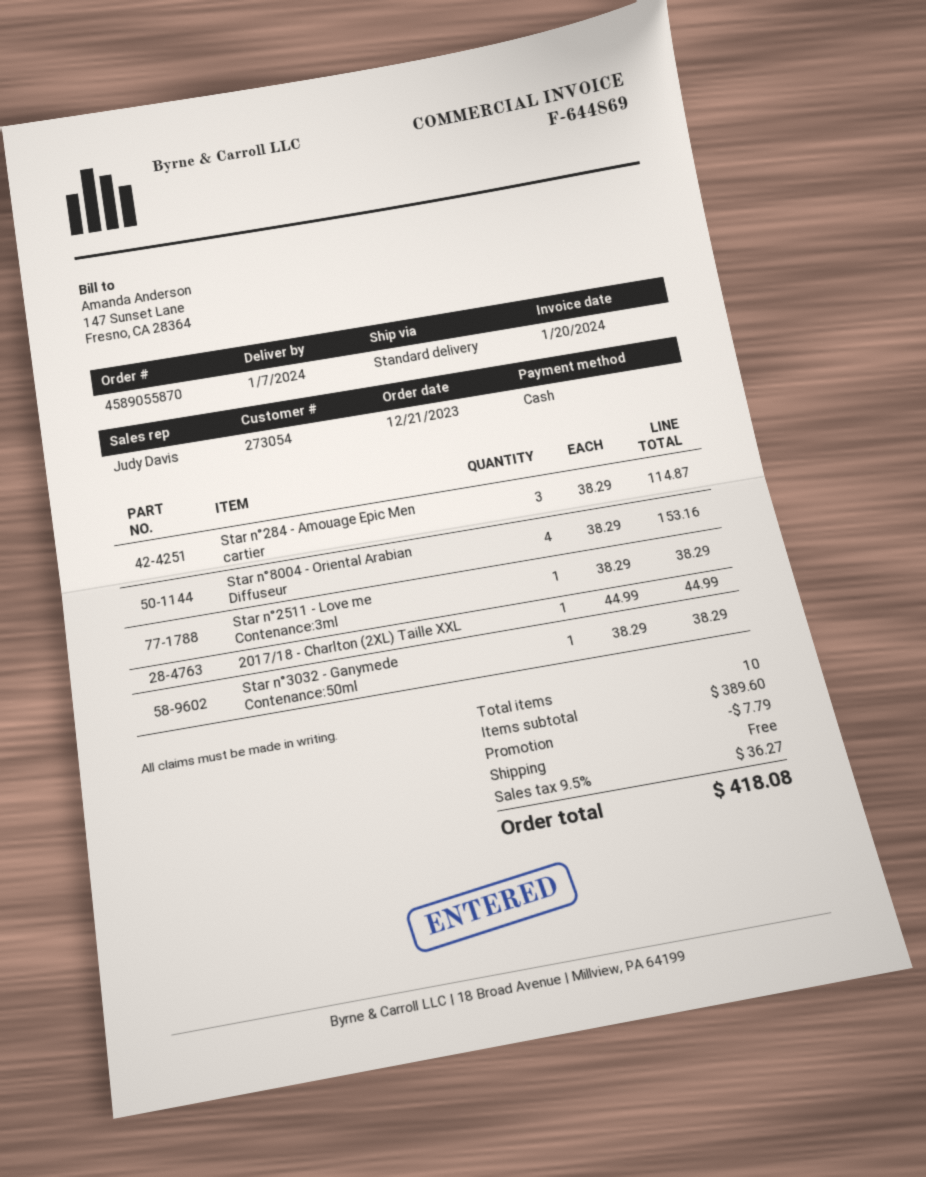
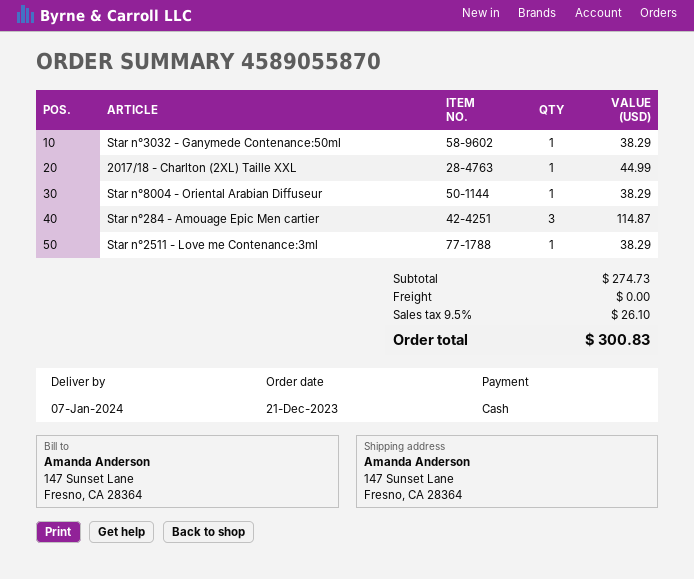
Star n°8004 - Oriental Arabian Diffuseur: 4 for 153.16 -> 1 for 38.29
subtotal: 389.60 -> 274.73
discount: 7.79 -> none
tax: 9.5% = 36.27 -> 9.5% = 26.10
total: 418.08 -> 300.83

